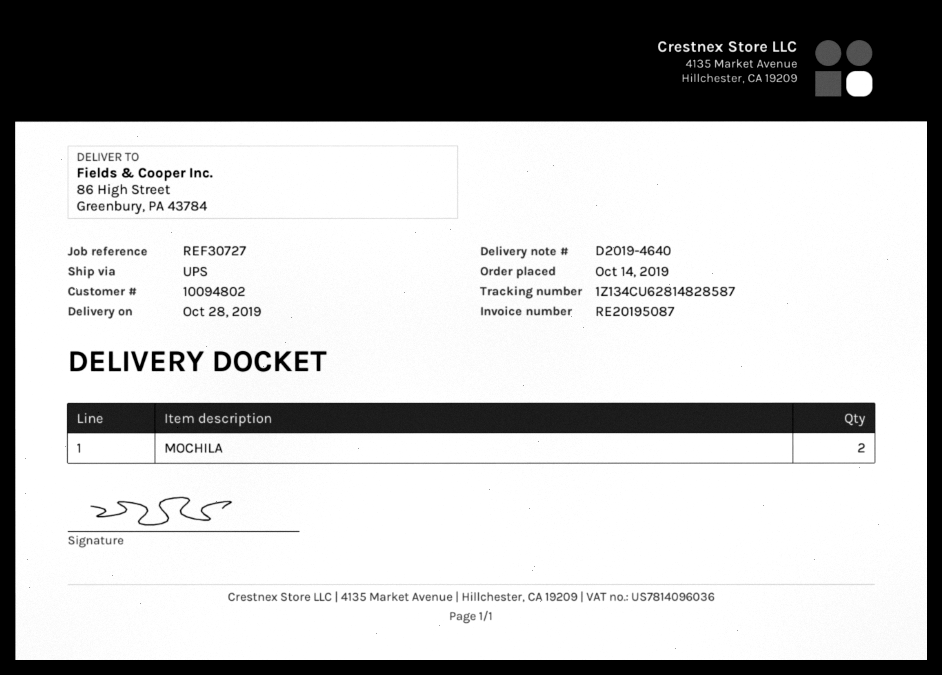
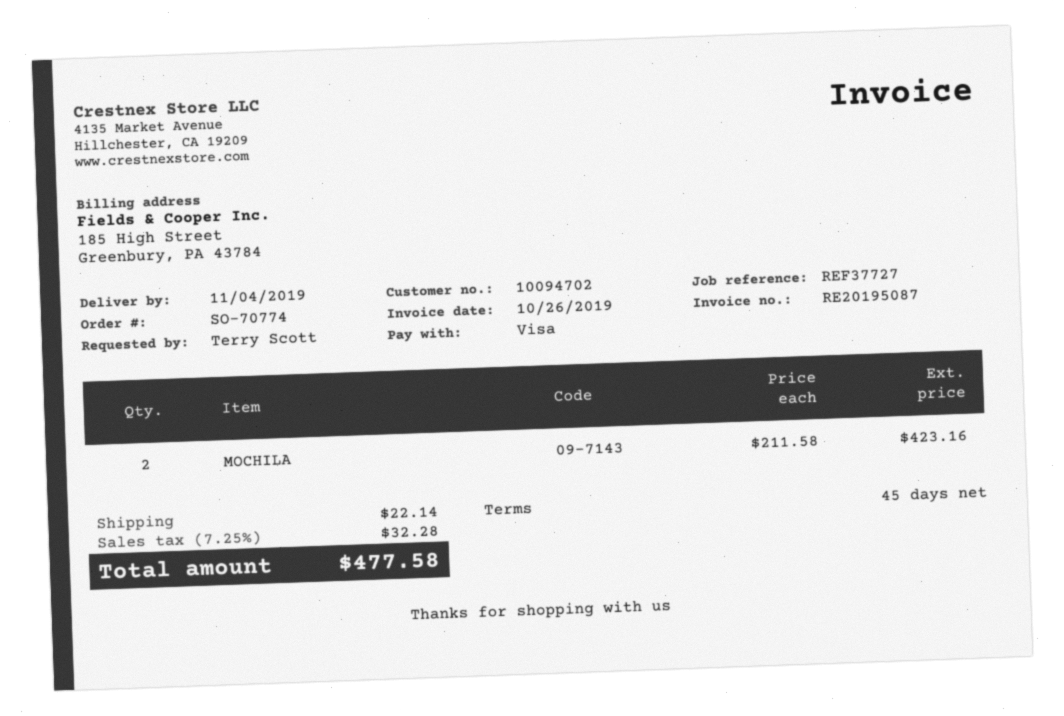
delivery date: 2019-10-28 -> 2019-11-04
customer number: 10094802 -> 10094702
reference: REF30727 -> REF37727

